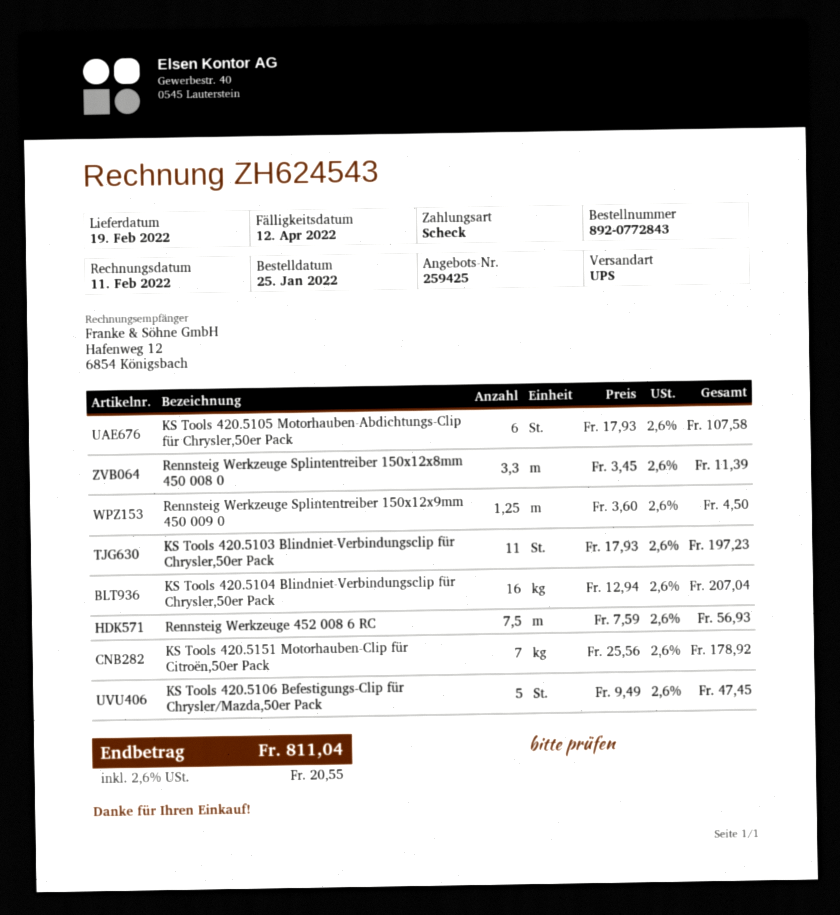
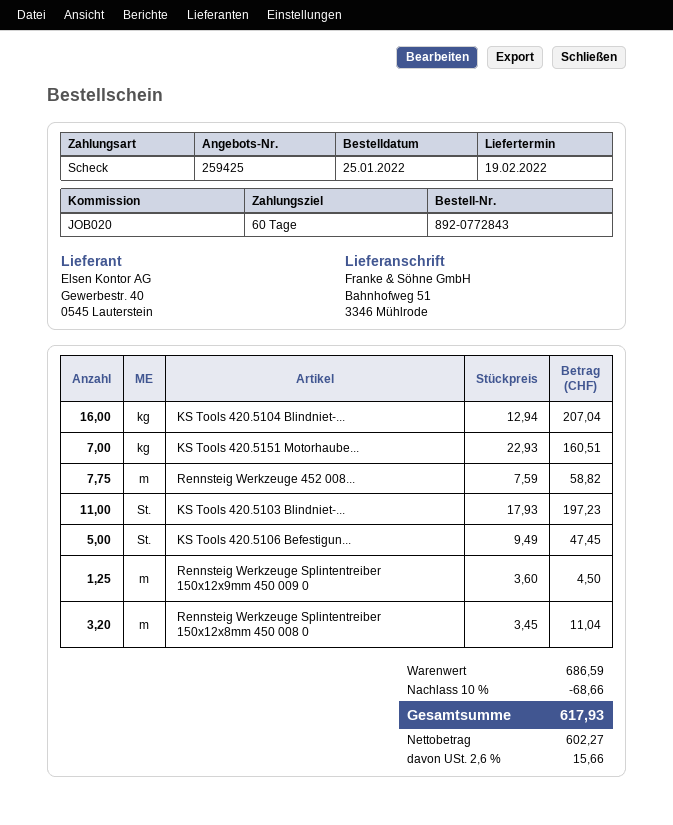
KS Tools 420.5105 Motorhauben-Abdichtungs-Clip für Chrysler,50er Pack: 6 x 17.93 = 107.58 -> none
Rennsteig Werkzeuge Splintentreiber 150x12x8mm 450 008 0: 3.3 x 3.45 = 11.39 -> 3.2 x 3.45 = 11.04
Rennsteig Werkzeuge 452 008 6 RC: 7.5 x 7.59 = 56.93 -> 7.75 x 7.59 = 58.82
KS Tools 420.5151 Motorhauben-Clip für Citroën,50er Pack: 7 x 25.56 = 178.92 -> 7 x 22.93 = 160.51
discount: none -> 10% = 68.66
tax: 2.6% = 20.55 -> 2.6% = 15.66
total: 811.04 -> 617.93

